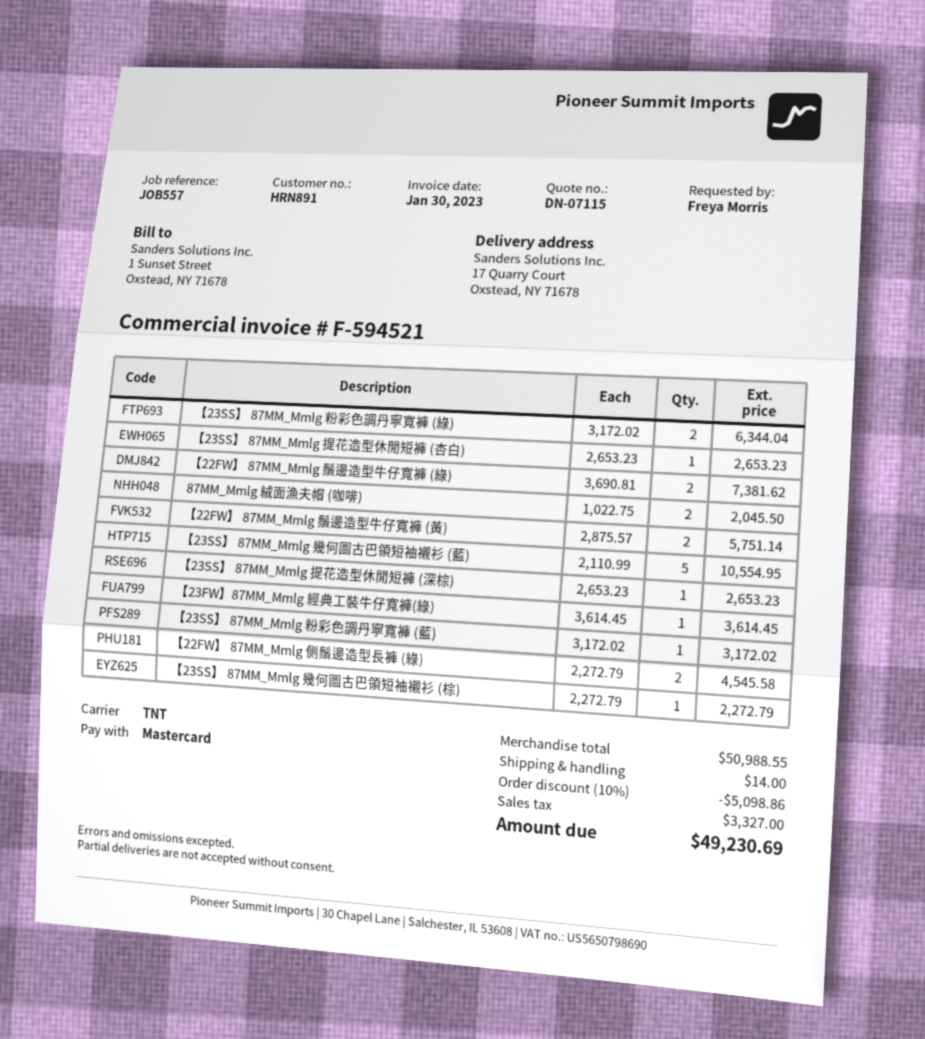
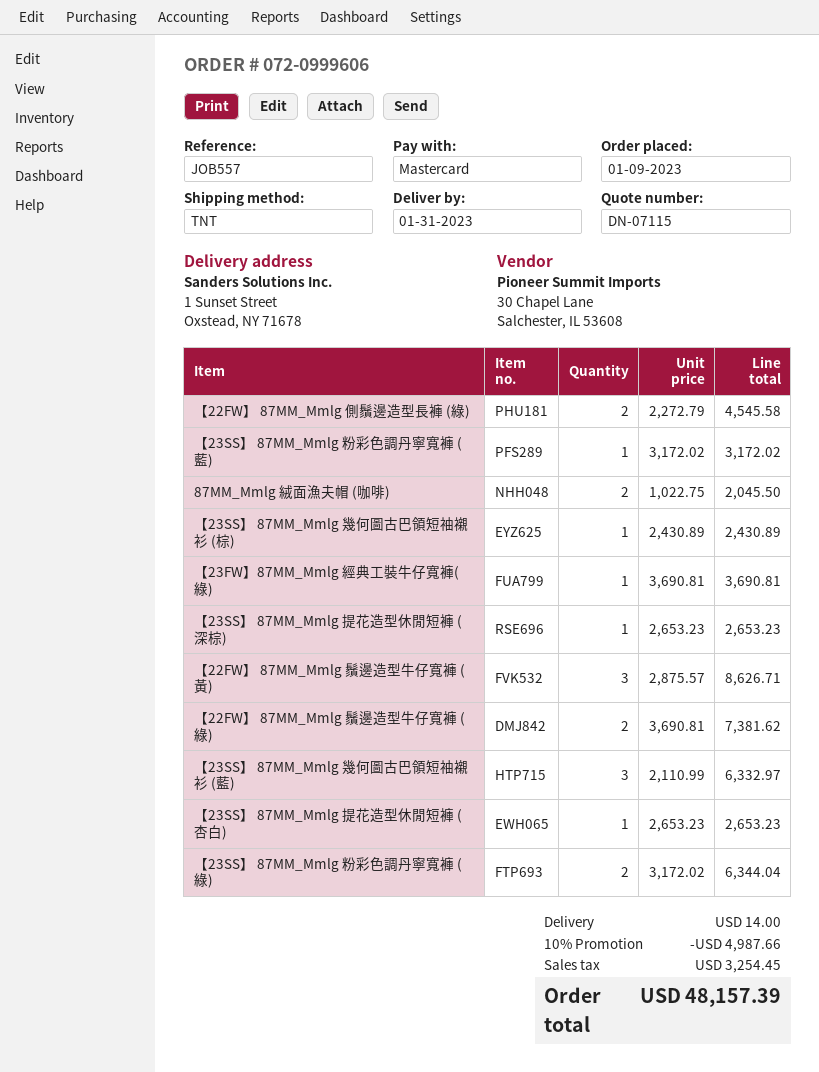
ship to: 17 Quarry Court, Oxstead, NY 71678 -> 1 Sunset Street, Oxstead, NY 71678
【22FW】 87MM_Mmlg 鬚邊造型牛仔寬褲 (黃): 2 x 2875.57 = 5751.14 -> 3 x 2875.57 = 8626.71
【23SS】 87MM_Mmlg 幾何圖古巴領短袖襯衫 (藍): 5 x 2110.99 = 10554.95 -> 3 x 2110.99 = 6332.97
【23FW】87MM_Mmlg 經典工裝牛仔寬褲(綠): 1 x 3614.45 = 3614.45 -> 1 x 3690.81 = 3690.81
【23SS】 87MM_Mmlg 幾何圖古巴領短袖襯衫 (棕): 1 x 2272.79 = 2272.79 -> 1 x 2430.89 = 2430.89
discount: 10% = 5098.86 -> 10% = 4987.66
tax: 3327.00 -> 3254.45
total: 49230.69 -> 48157.39

